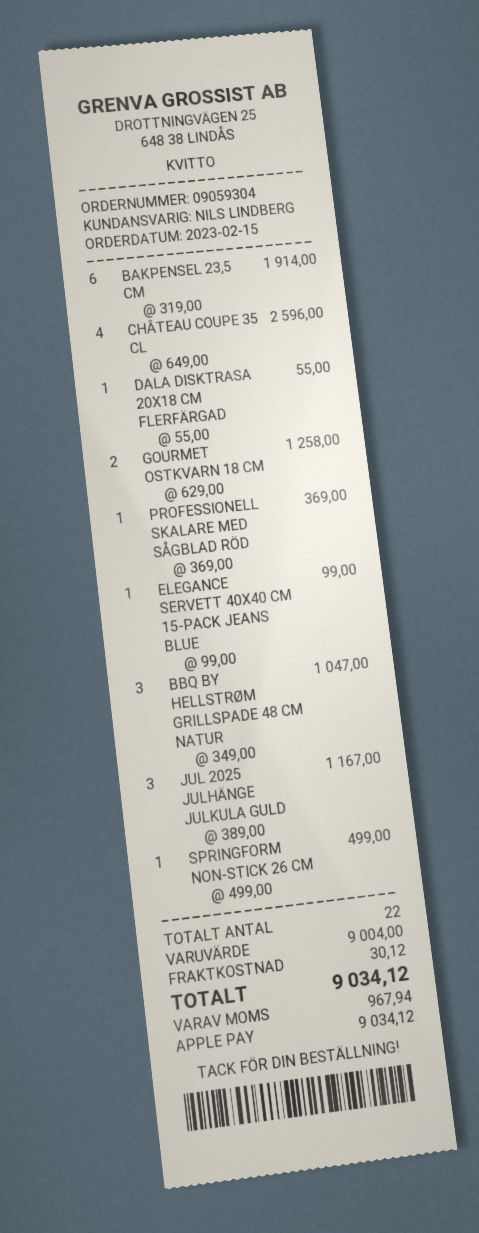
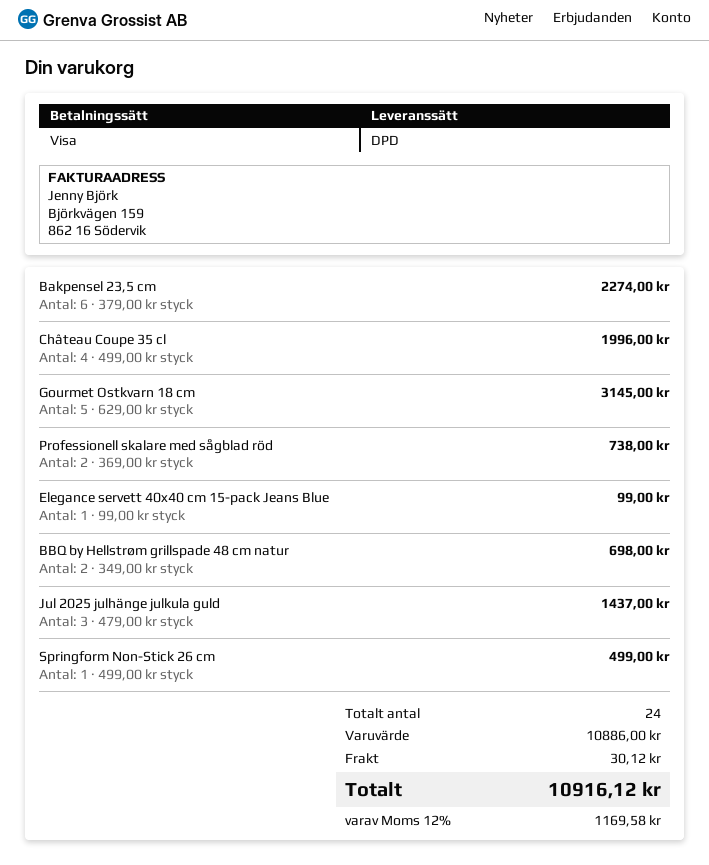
payment method: Apple Pay -> Visa
BAKPENSEL 23,5 CM: 6 x 319.00 = 1914.00 -> 6 x 379.00 = 2274.00
CHÂTEAU COUPE 35 CL: 4 x 649.00 = 2596.00 -> 4 x 499.00 = 1996.00
DALA DISKTRASA 20X18 CM FLERFÄRGAD: 1 x 55.00 = 55.00 -> none
GOURMET OSTKVARN 18 CM: 2 x 629.00 = 1258.00 -> 5 x 629.00 = 3145.00
PROFESSIONELL SKALARE MED SÅGBLAD RÖD: 1 x 369.00 = 369.00 -> 2 x 369.00 = 738.00
BBQ BY HELLSTRØM GRILLSPADE 48 CM NATUR: 3 x 349.00 = 1047.00 -> 2 x 349.00 = 698.00
JUL 2025 JULHÄNGE JULKULA GULD: 3 x 389.00 = 1167.00 -> 3 x 479.00 = 1437.00
total quantity: 22 -> 24
subtotal: 9004.00 -> 10886.00
tax: 967.94 -> 1169.58
total: 9034.12 -> 10916.12

